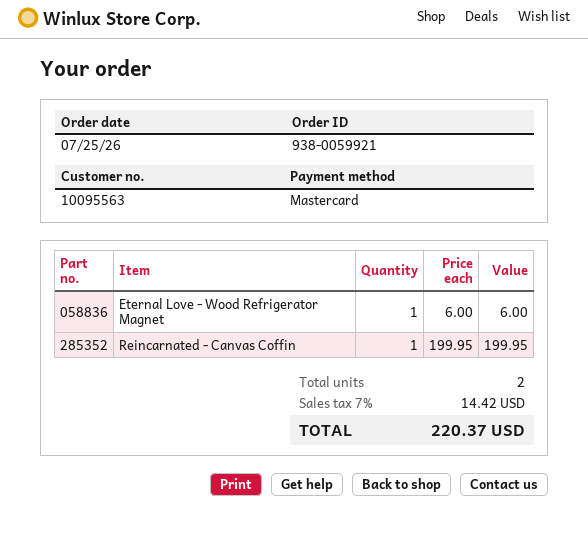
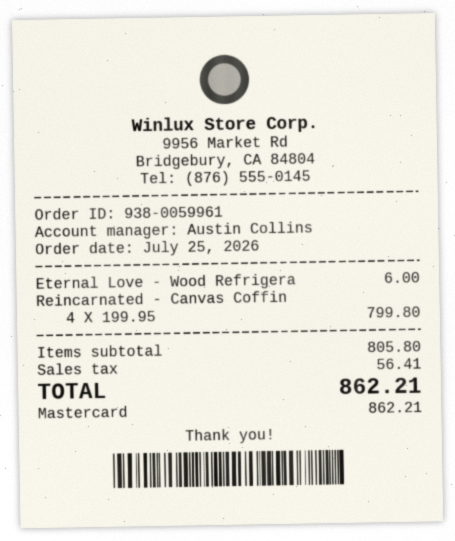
order number: 938-0059921 -> 938-0059961
Reincarnated - Canvas Coffin: 1 x 199.95 = 199.95 -> 4 x 199.95 = 799.80
tax: 14.42 -> 56.41
total: 220.37 -> 862.21

